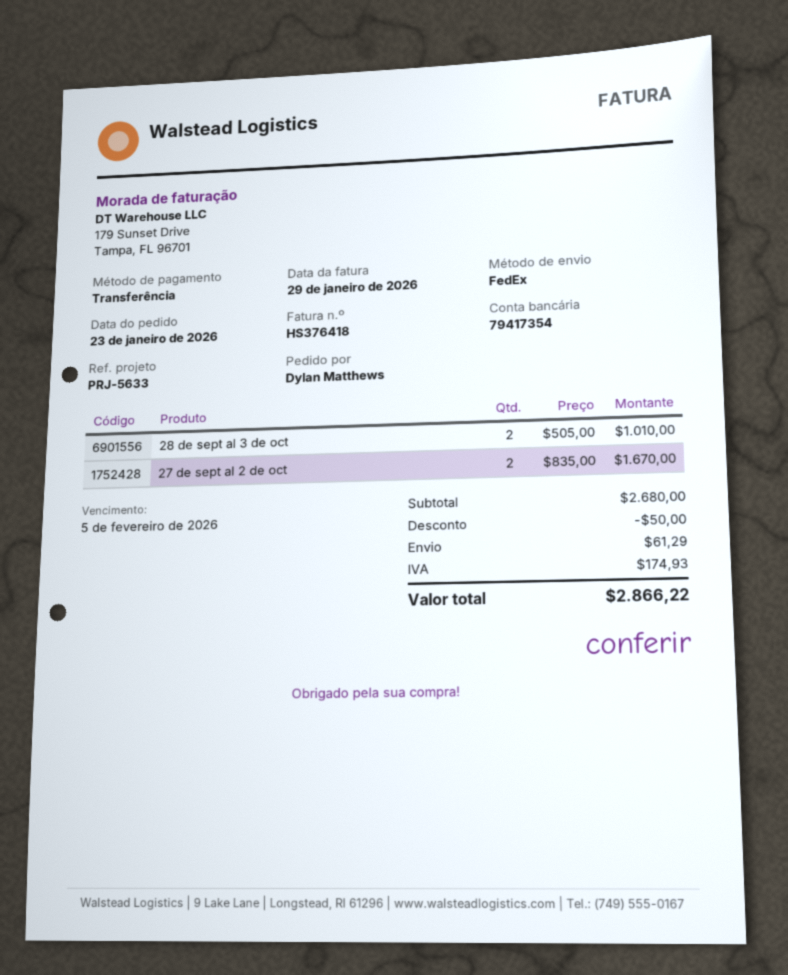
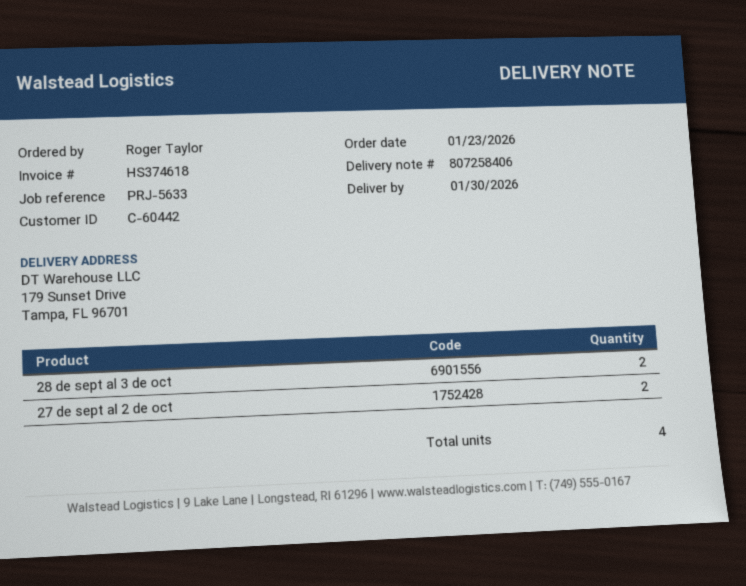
invoice number: HS376418 -> HS374618
ordered by: Dylan Matthews -> Roger Taylor

